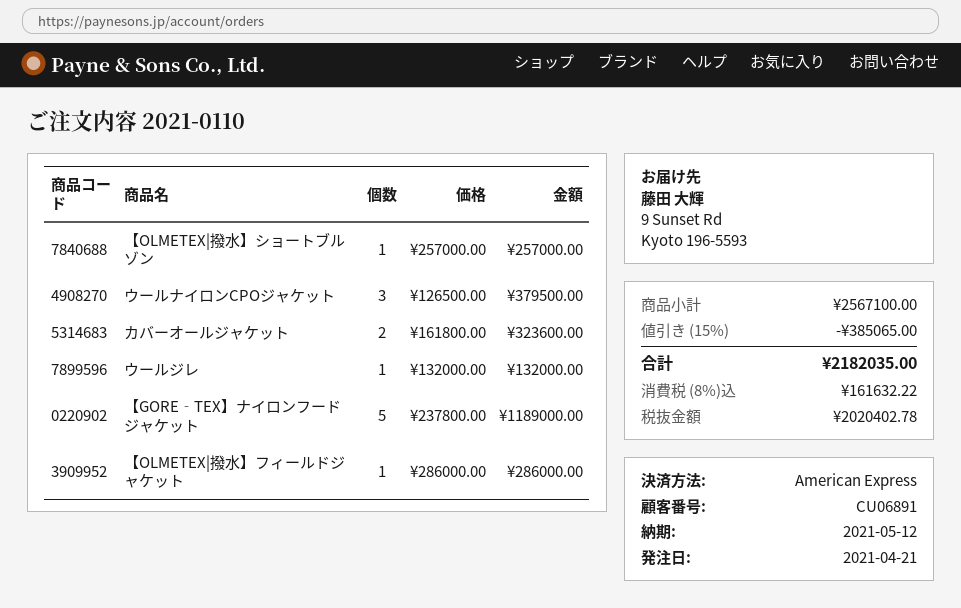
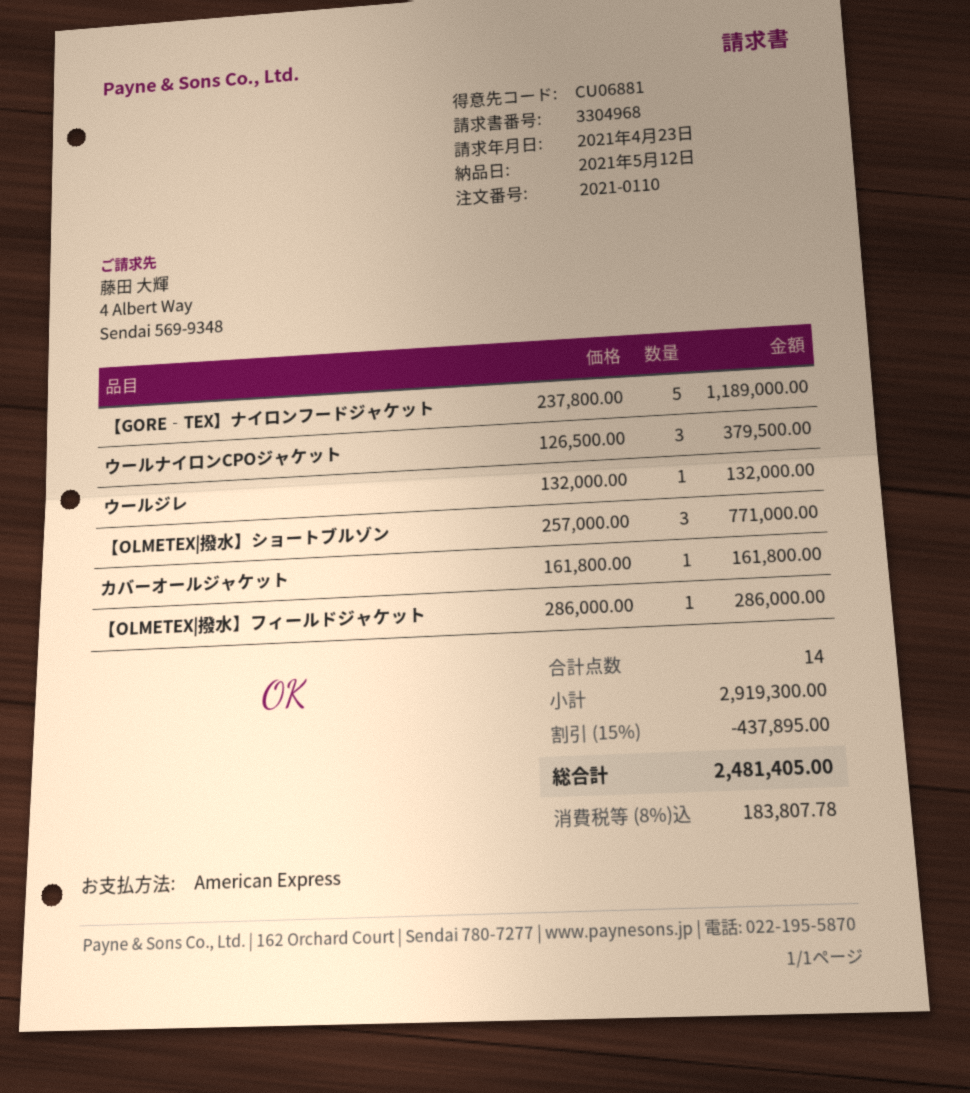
customer number: CU06891 -> CU06881
【OLMETEX|撥水】ショートブルゾン: 1 x 257000.00 = 257000.00 -> 3 x 257000.00 = 771000.00
カバーオールジャケット: 2 x 161800.00 = 323600.00 -> 1 x 161800.00 = 161800.00
subtotal: 2567100.00 -> 2919300.00
discount: 15% = 385065.00 -> 15% = 437895.00
tax: 8% = 161632.22 -> 8% = 183807.78
total: 2182035.00 -> 2481405.00

